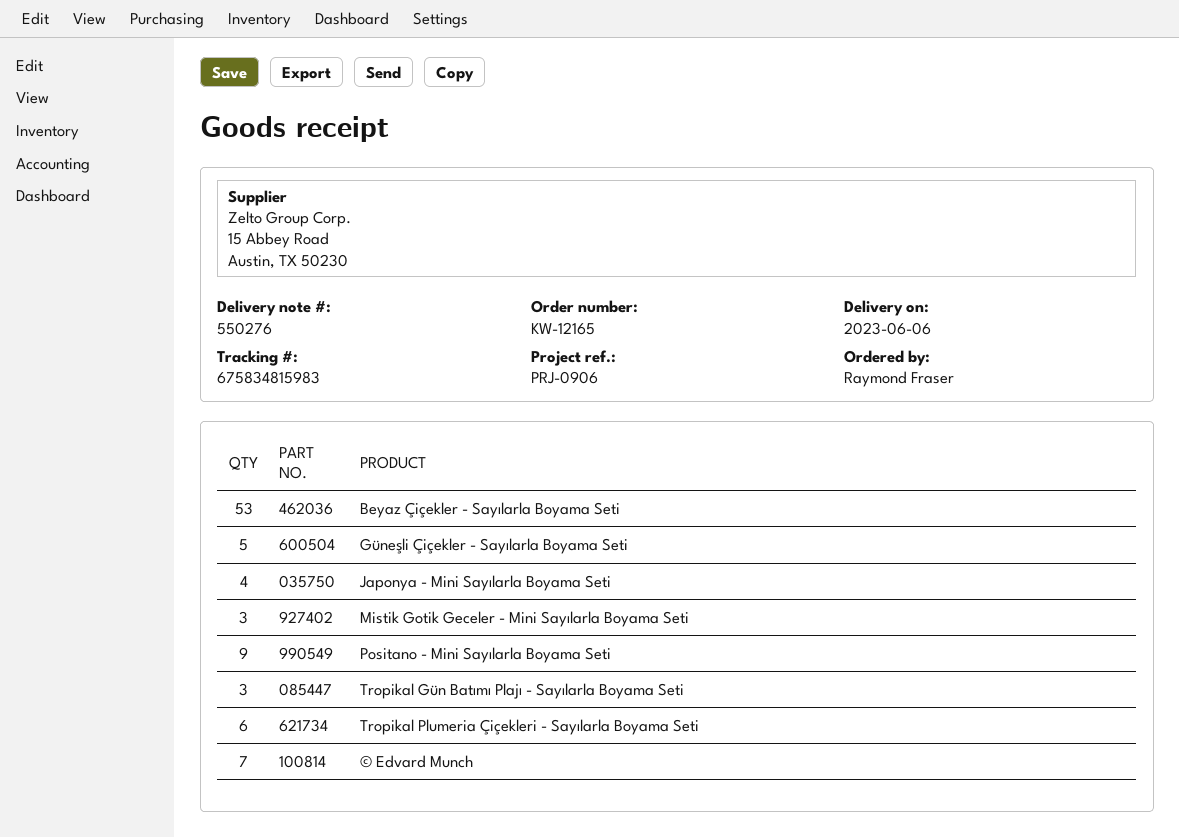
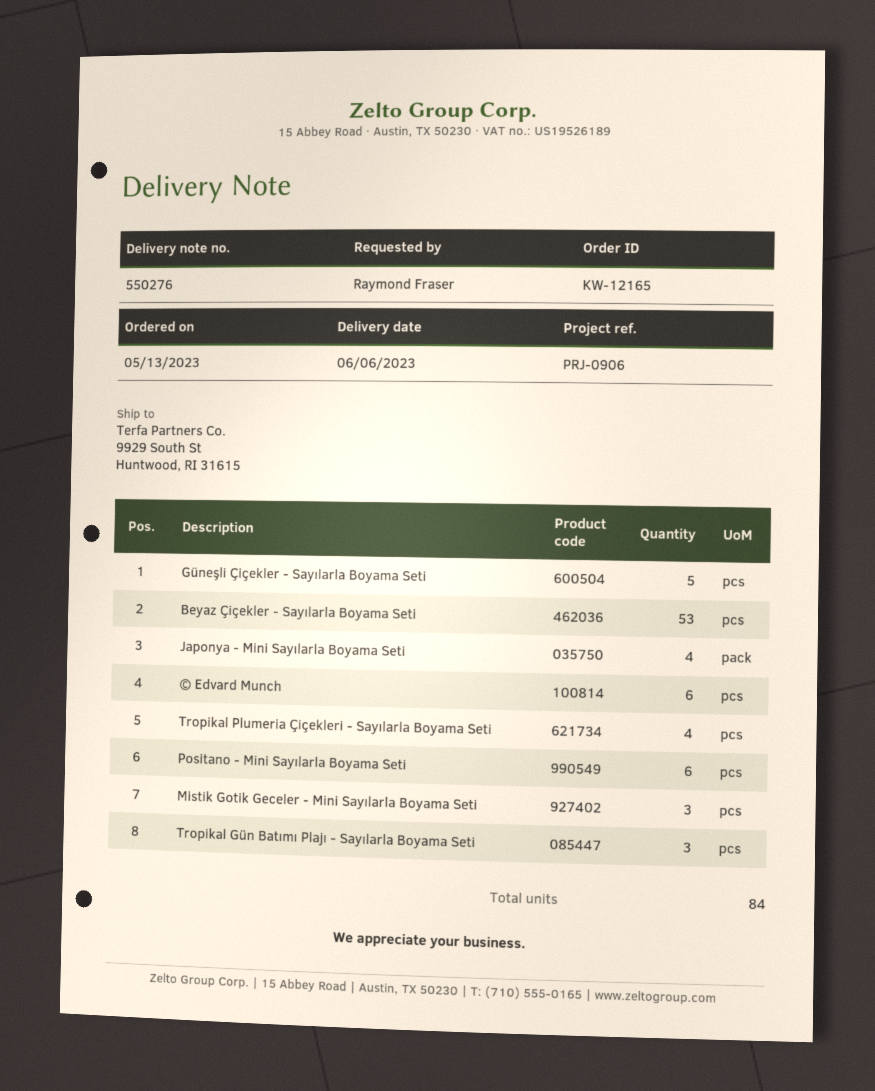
Positano - Mini Sayılarla Boyama Seti: 9 -> 6
Tropikal Plumeria Çiçekleri - Sayılarla Boyama Seti: 6 -> 4
© Edvard Munch: 7 -> 6

